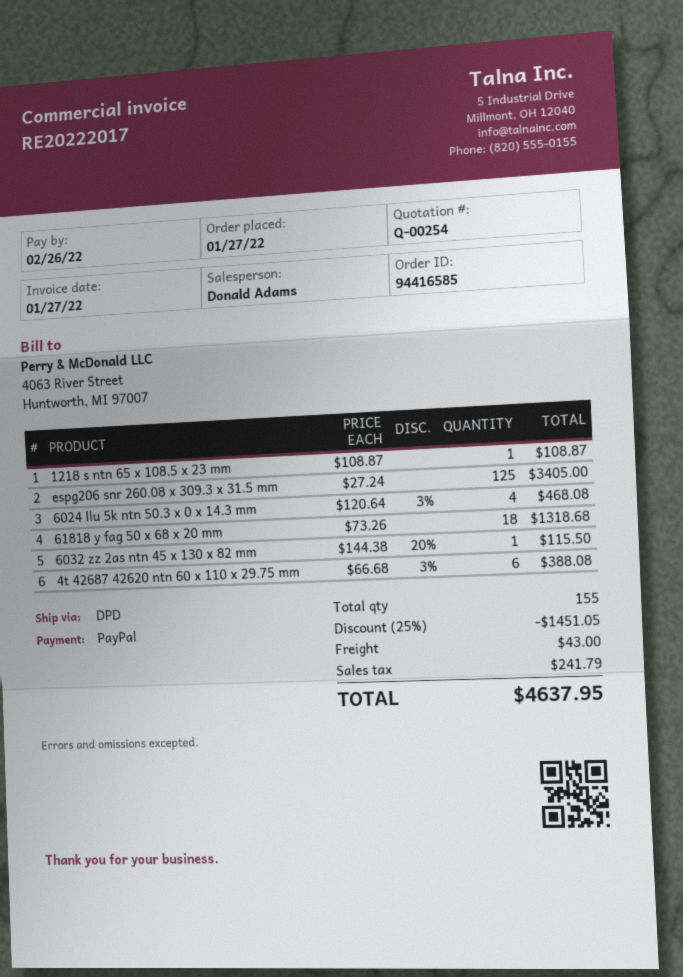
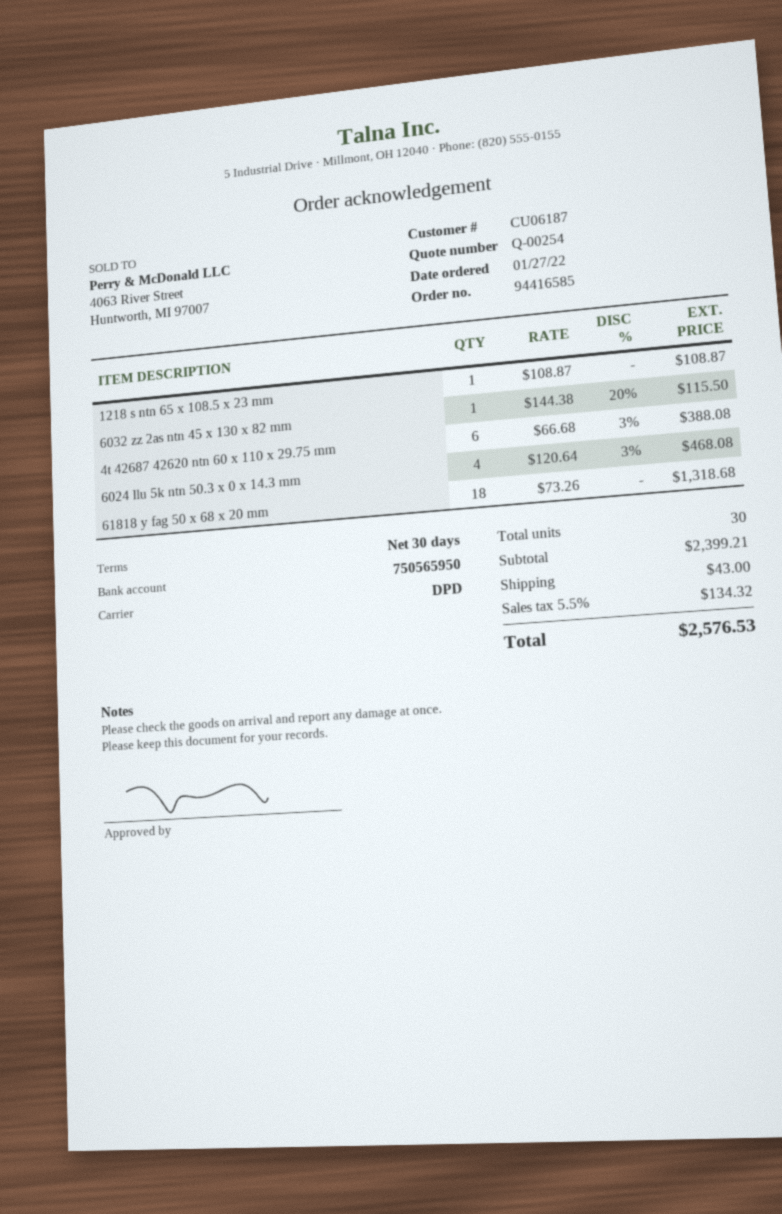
espg206 snr 260.08 x 309.3 x 31.5 mm: 125 x 27.24 = 3405.00 -> none
total quantity: 155 -> 30
discount: 25% = 1451.05 -> none
tax: 241.79 -> 134.32
total: 4637.95 -> 2576.53

